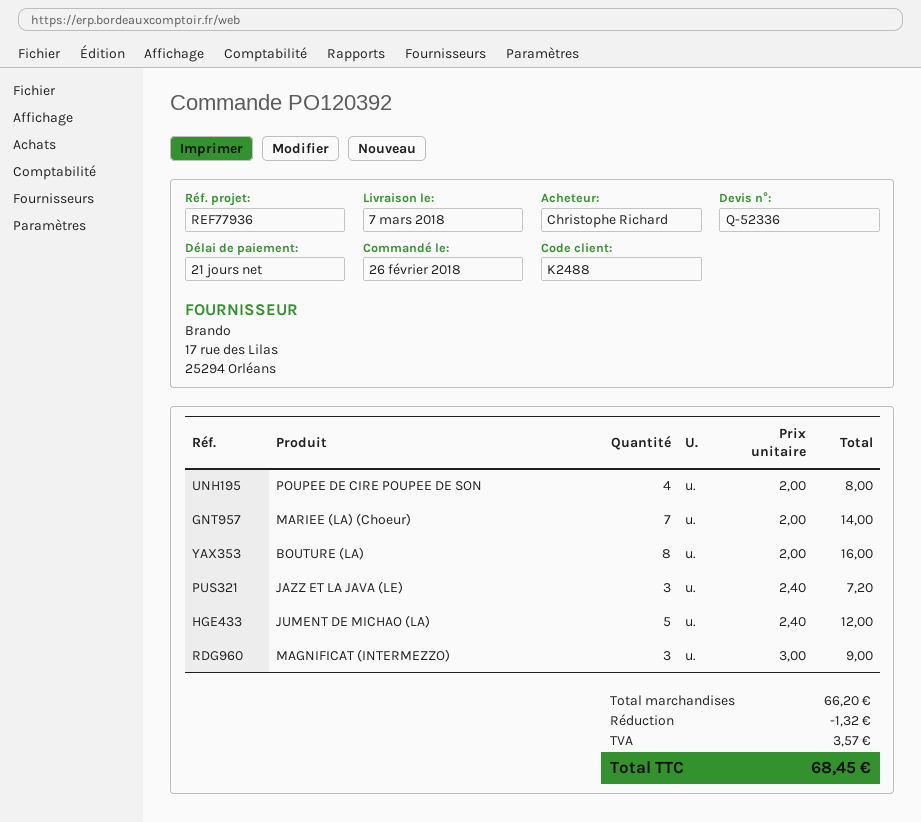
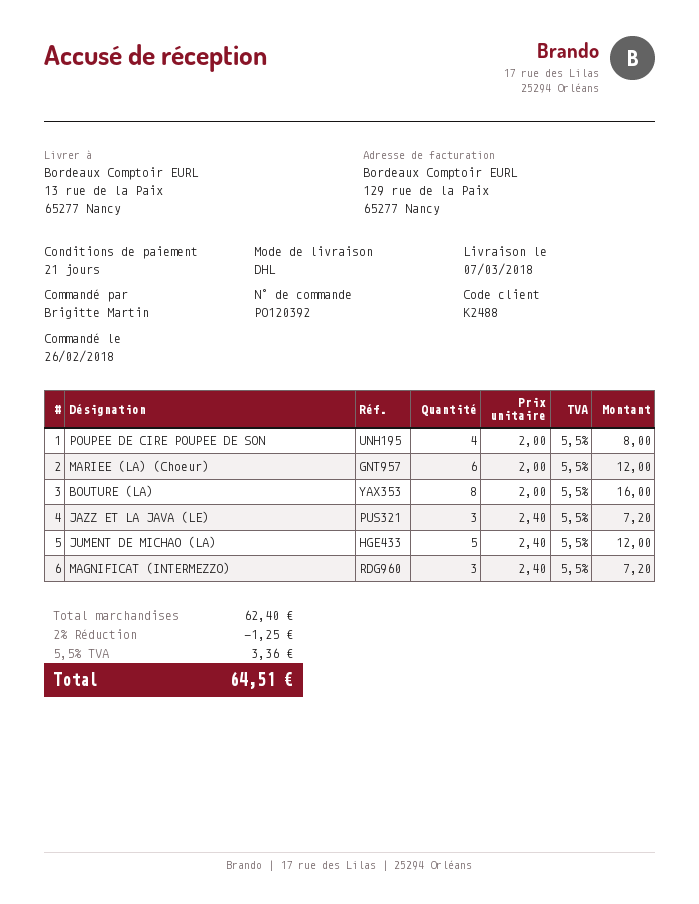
ordered by: Christophe Richard -> Brigitte Martin
MARIEE (LA) (Choeur): 7 x 2.00 = 14.00 -> 6 x 2.00 = 12.00
MAGNIFICAT (INTERMEZZO): 3 x 3.00 = 9.00 -> 3 x 2.40 = 7.20
subtotal: 66.20 -> 62.40
discount: 1.32 -> 1.25
tax: 3.57 -> 3.36
total: 68.45 -> 64.51

